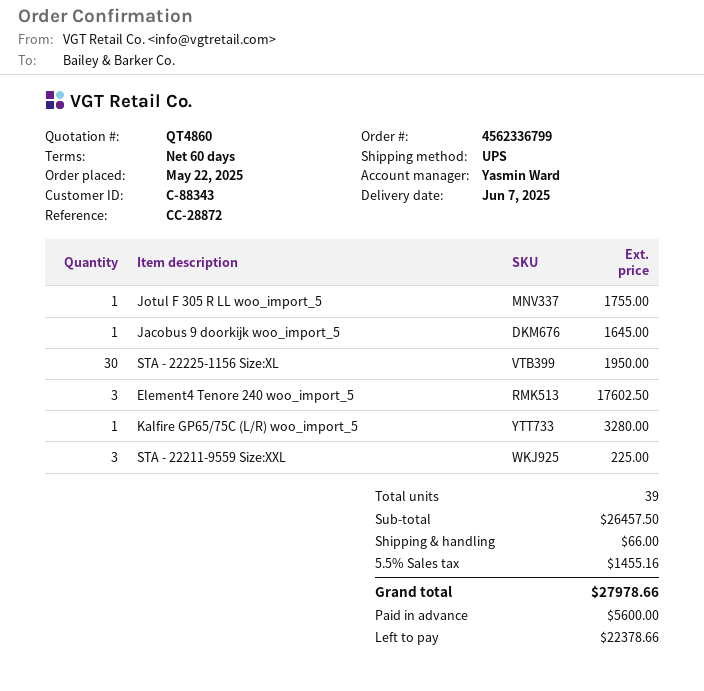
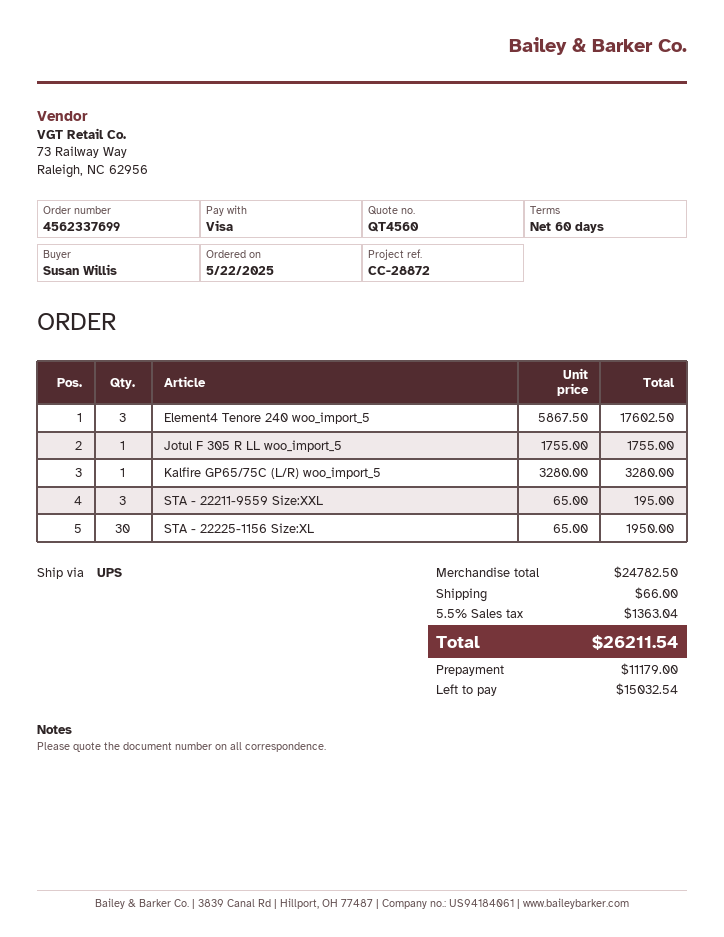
quote number: QT4860 -> QT4560
order number: 4562336799 -> 4562337699
Jacobus 9 doorkijk woo_import_5: 1 for 1645.00 -> none
STA - 22211-9559 Size:XXL: 3 for 225.00 -> 3 for 195.00
subtotal: 26457.50 -> 24782.50
tax: 5.5% = 1455.16 -> 5.5% = 1363.04
total: 27978.66 -> 26211.54
deposit: 5600.00 -> 11179.00
balance: 22378.66 -> 15032.54

